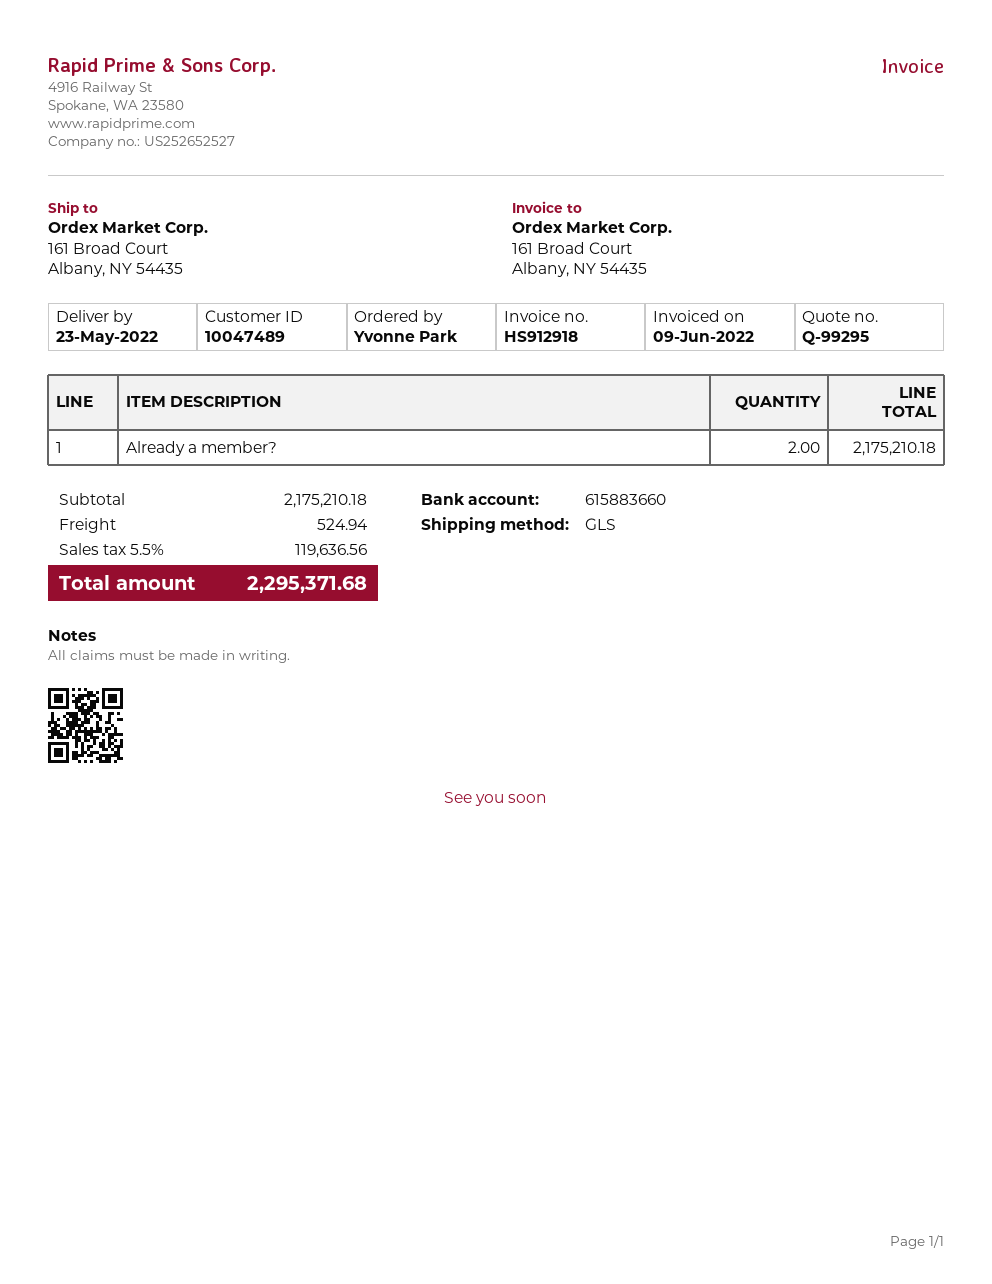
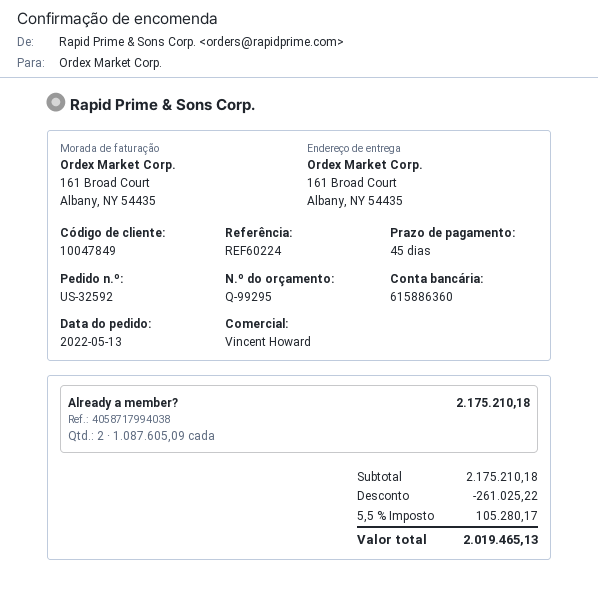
customer number: 10047489 -> 10047849
bank account: 615883660 -> 615886360
discount: none -> 261025.22
shipping: 524.94 -> none
tax: 5.5% = 119636.56 -> 5.5% = 105280.17
total: 2295371.68 -> 2019465.13

